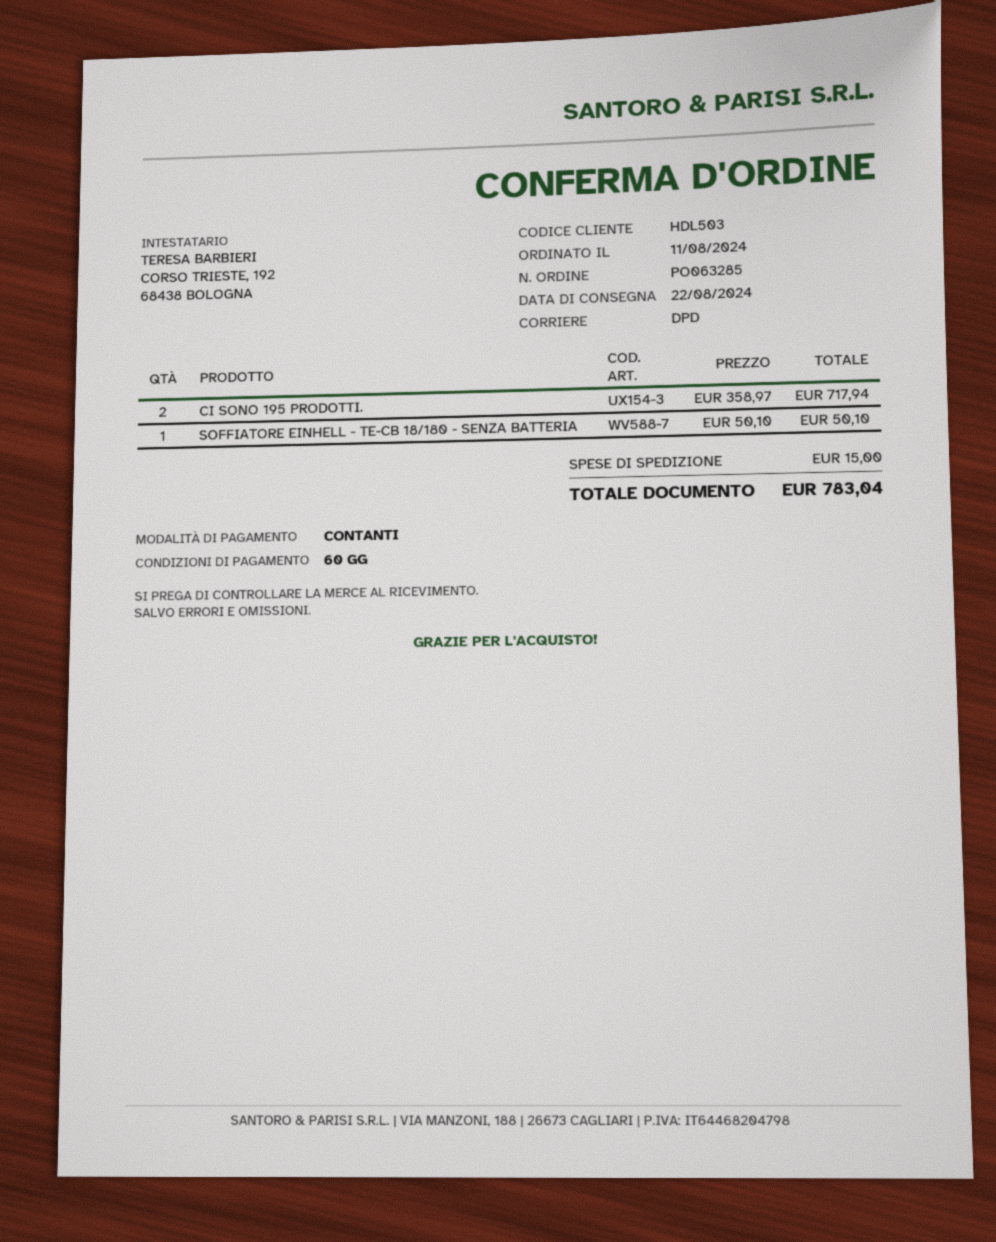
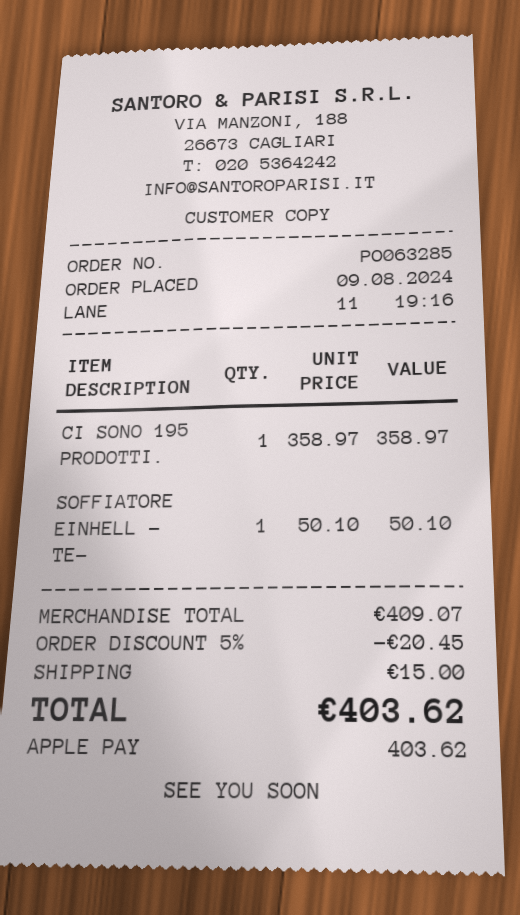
order date: 2024-08-11 -> 2024-08-09
payment method: cash -> Apple Pay
CI SONO 195 PRODOTTI.: 2 x 358.97 = 717.94 -> 1 x 358.97 = 358.97
discount: none -> 5% = 20.45
total: 783.04 -> 403.62

